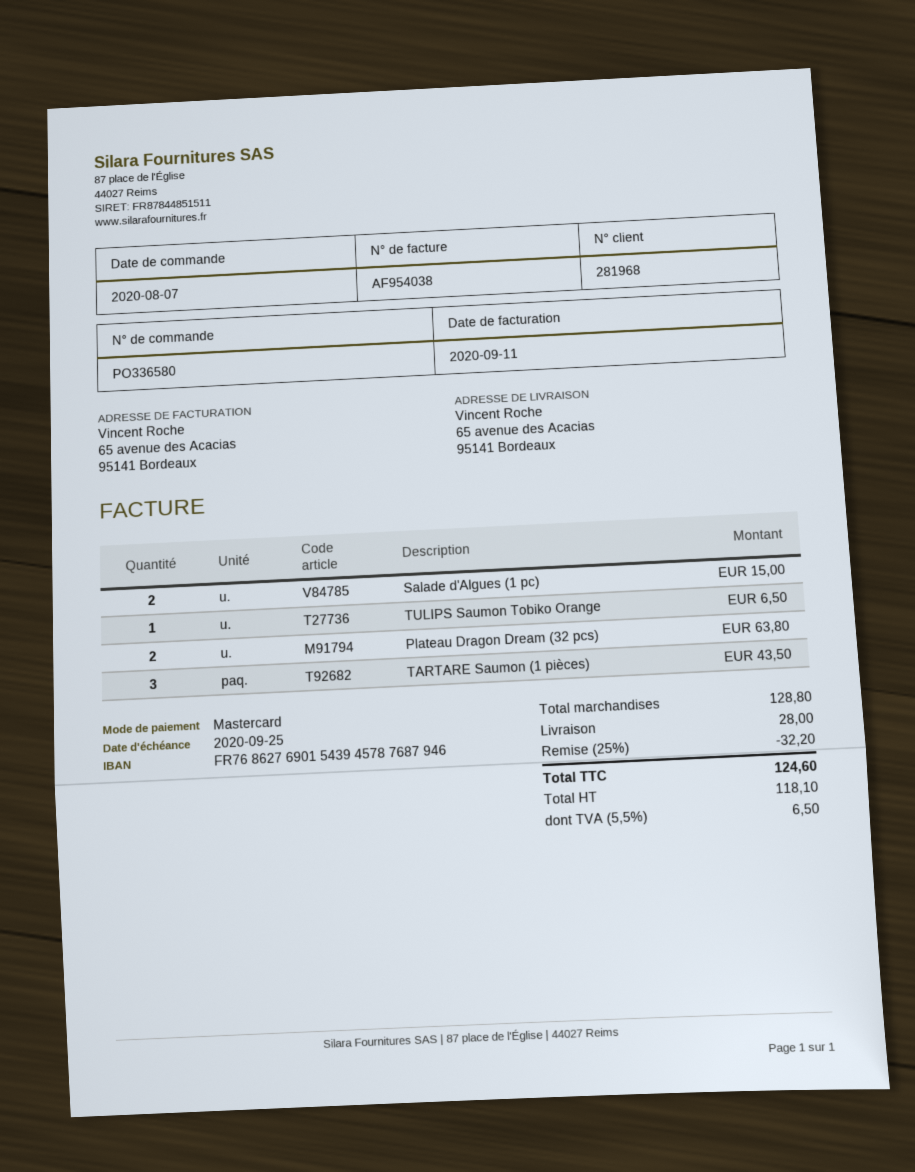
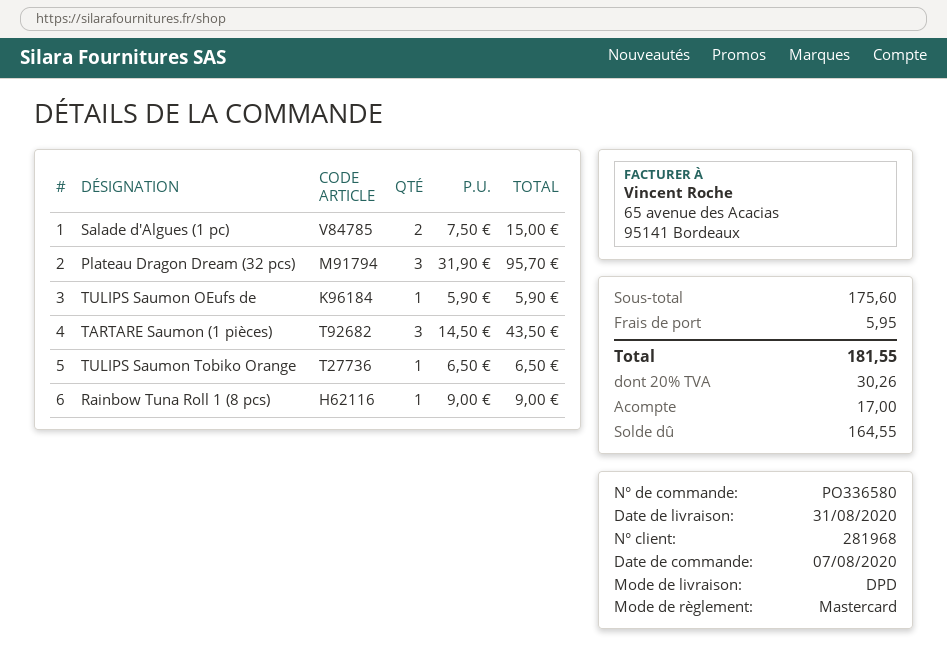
Plateau Dragon Dream (32 pcs): 2 for 63.80 -> 3 for 95.70
TULIPS Saumon OEufs de: none -> 1 for 5.90
Rainbow Tuna Roll 1 (8 pcs): none -> 1 for 9.00
subtotal: 128.80 -> 175.60
discount: 25% = 32.20 -> none
shipping: 28.00 -> 5.95
tax: 5.5% = 6.50 -> 20% = 30.26
total: 124.60 -> 181.55

